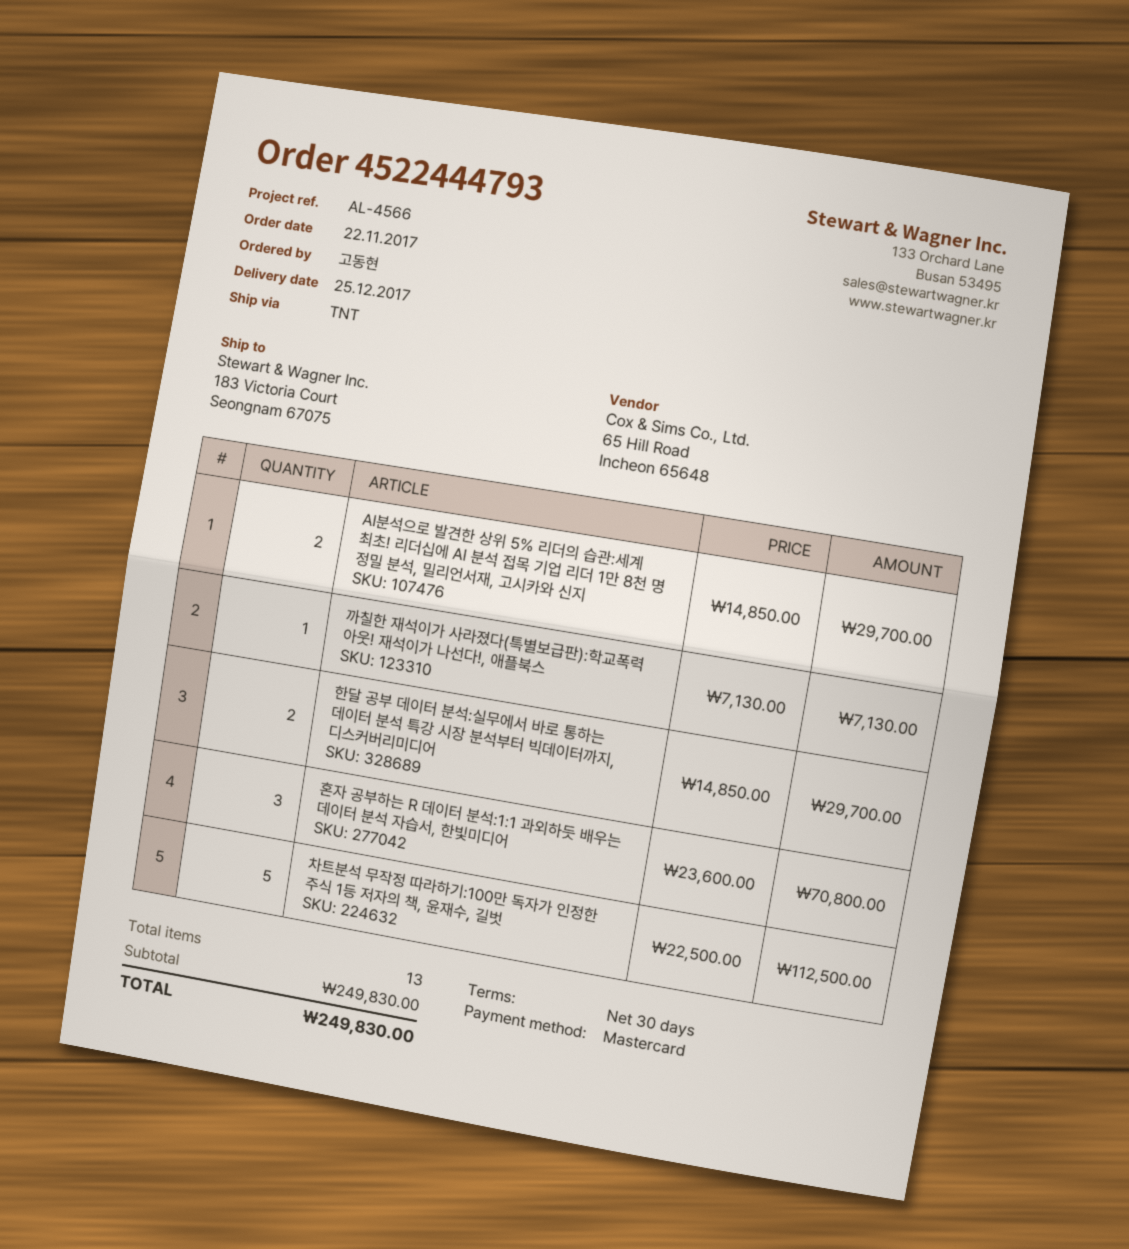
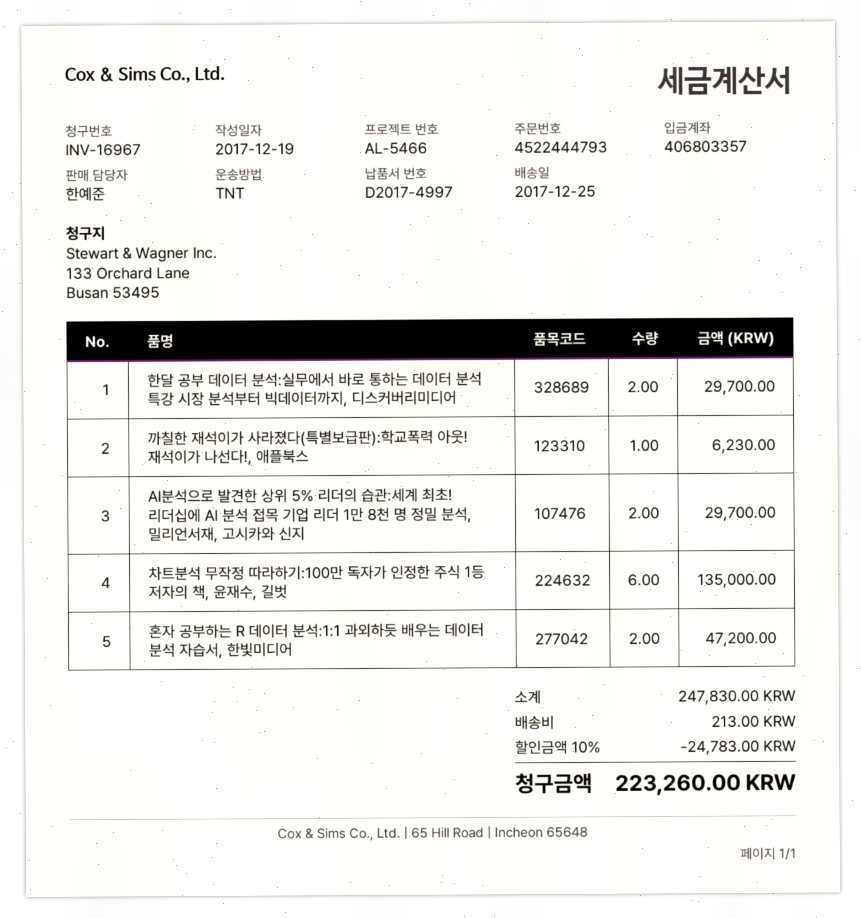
reference: AL-4566 -> AL-5466
까칠한 재석이가 사라졌다(특별보급판):학교폭력 아웃! 재석이가 나선다!, 애플북스: 1 for 7130.00 -> 1 for 6230.00
혼자 공부하는 R 데이터 분석:1:1 과외하듯 배우는 데이터 분석 자습서, 한빛미디어: 3 for 70800.00 -> 2 for 47200.00
차트분석 무작정 따라하기:100만 독자가 인정한 주식 1등 저자의 책, 윤재수, 길벗: 5 for 112500.00 -> 6 for 135000.00
subtotal: 249830.00 -> 247830.00
discount: none -> 10% = 24783.00
shipping: none -> 213.00
total: 249830.00 -> 223260.00

